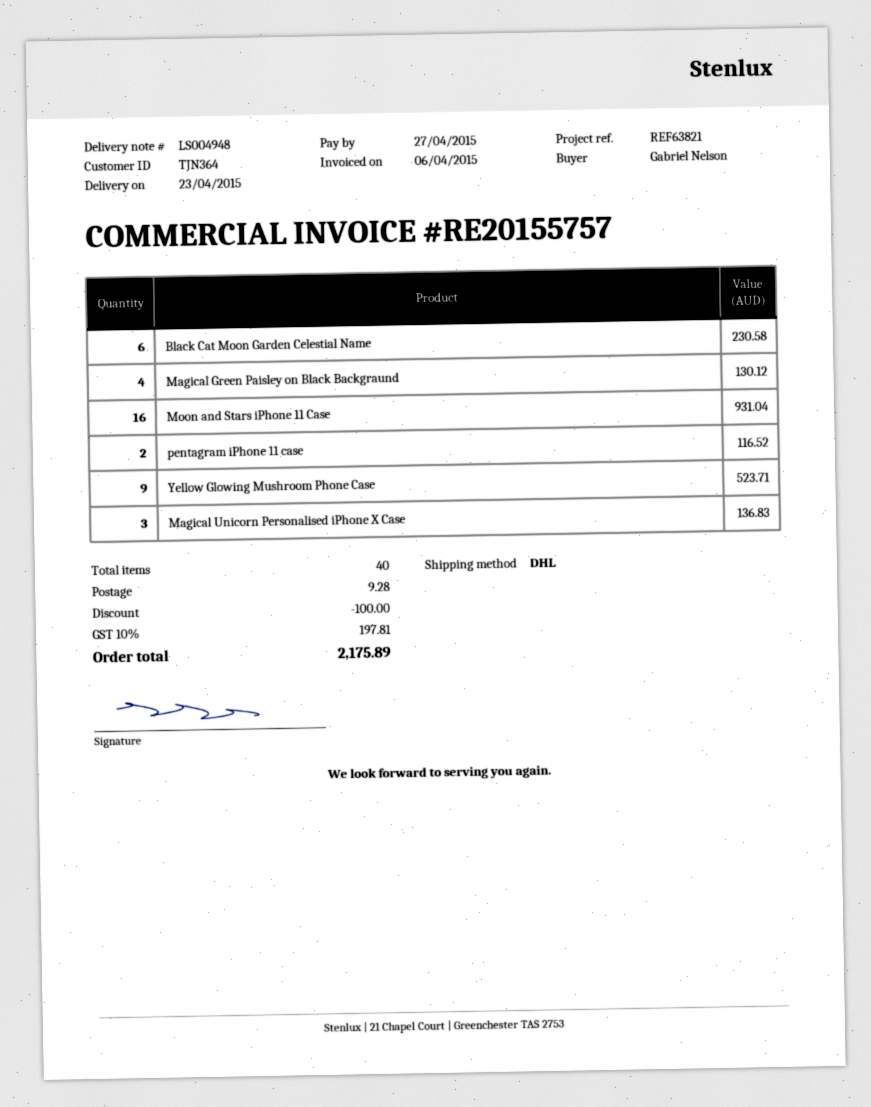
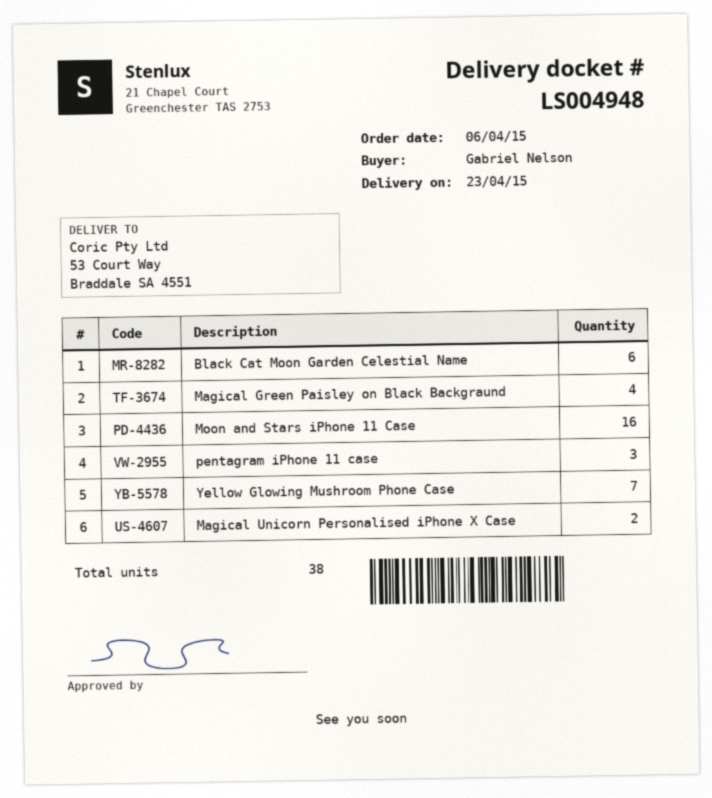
pentagram iPhone 11 case: 2 -> 3
Yellow Glowing Mushroom Phone Case: 9 -> 7
Magical Unicorn Personalised iPhone X Case: 3 -> 2
total quantity: 40 -> 38

